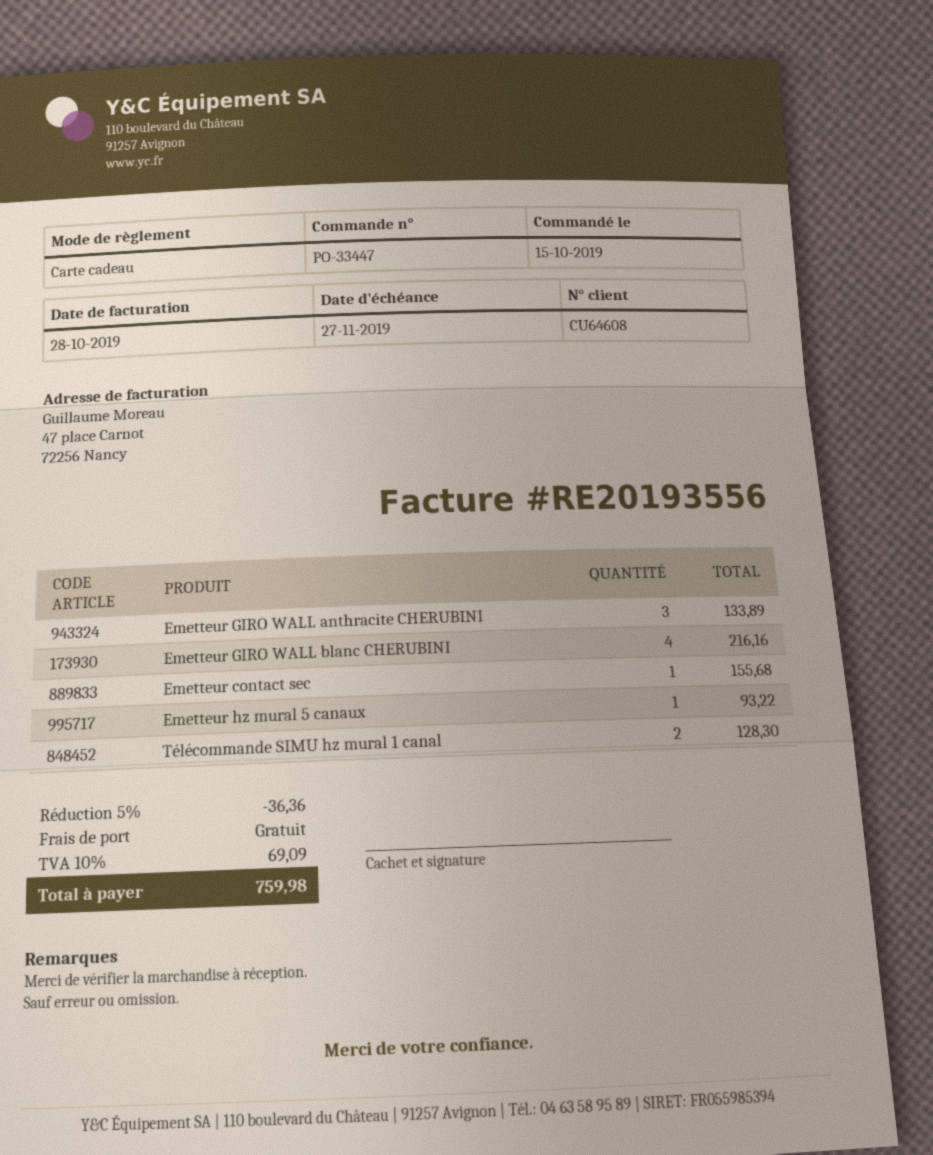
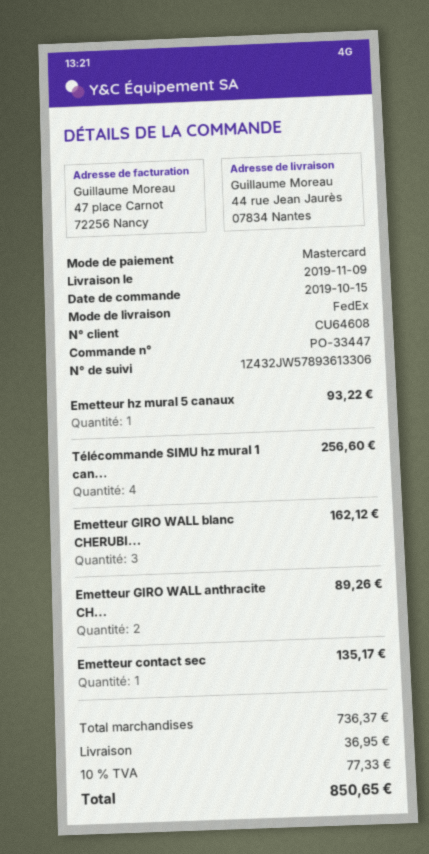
payment method: gift card -> Mastercard
Emetteur GIRO WALL anthracite CHERUBINI: 3 for 133.89 -> 2 for 89.26
Emetteur GIRO WALL blanc CHERUBINI: 4 for 216.16 -> 3 for 162.12
Emetteur contact sec: 1 for 155.68 -> 1 for 135.17
Télécommande SIMU hz mural 1 canal: 2 for 128.30 -> 4 for 256.60
discount: 5% = 36.36 -> none
shipping: 0.00 -> 36.95
tax: 10% = 69.09 -> 10% = 77.33
total: 759.98 -> 850.65

